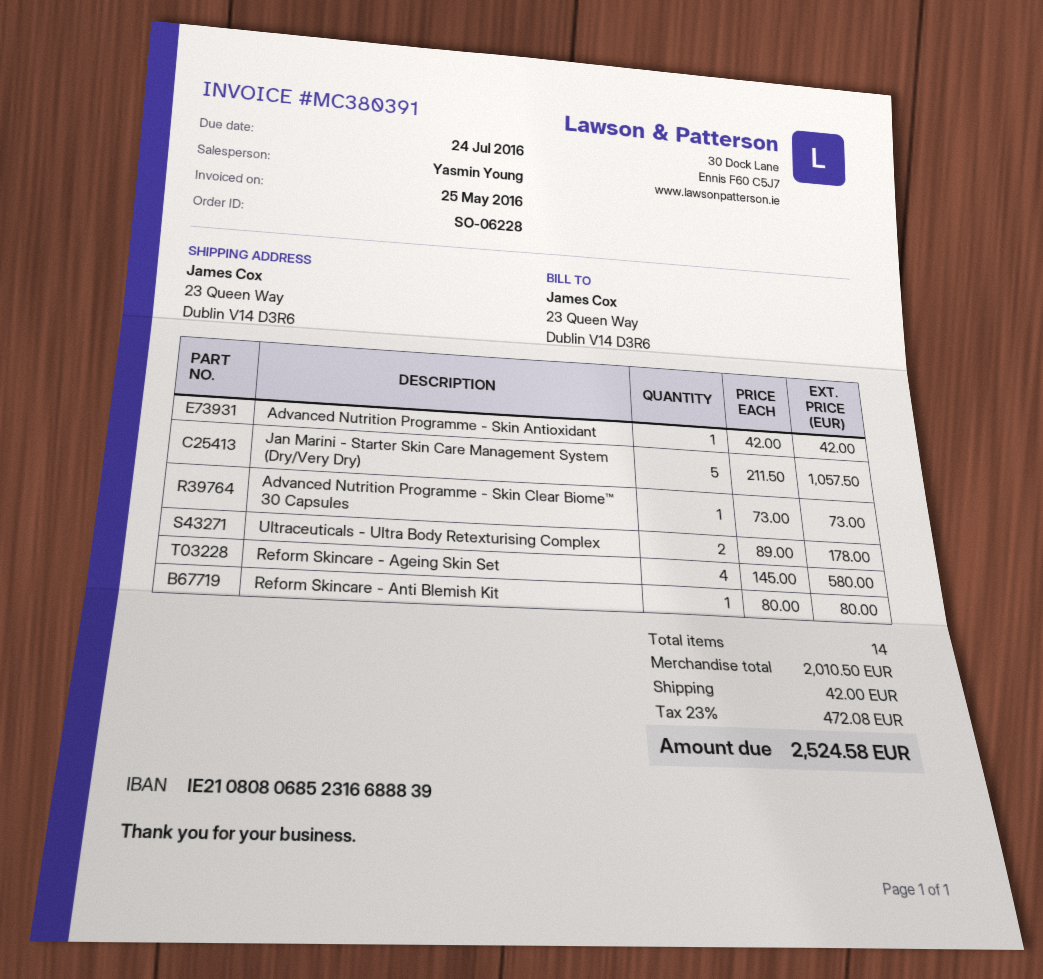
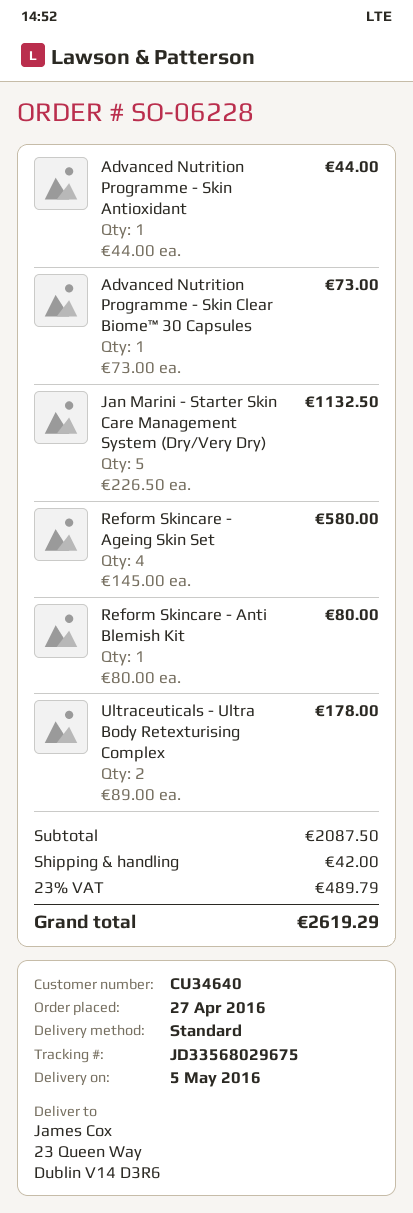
Advanced Nutrition Programme - Skin Antioxidant: 1 x 42.00 = 42.00 -> 1 x 44.00 = 44.00
Jan Marini - Starter Skin Care Management System (Dry/Very Dry): 5 x 211.50 = 1057.50 -> 5 x 226.50 = 1132.50
subtotal: 2010.50 -> 2087.50
tax: 23% = 472.08 -> 23% = 489.79
total: 2524.58 -> 2619.29

